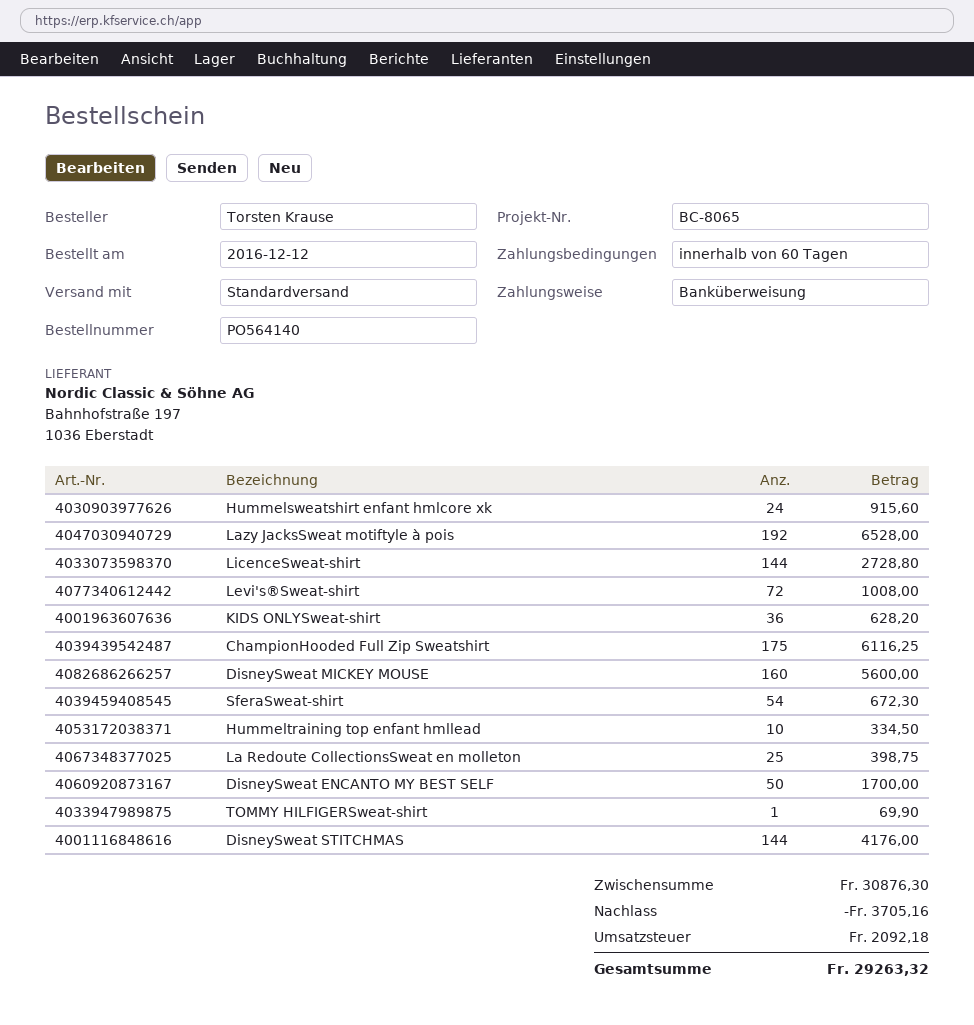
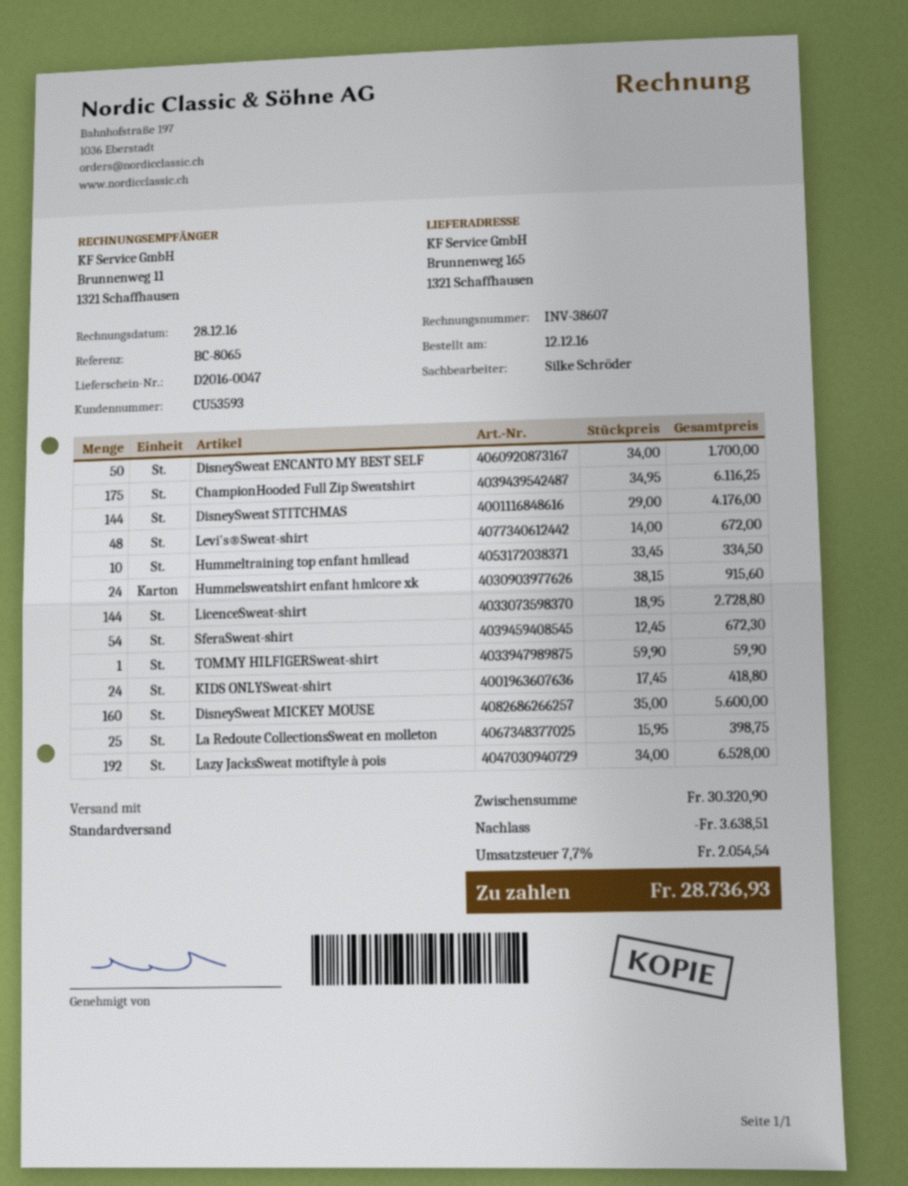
Levi's®Sweat-shirt: 72 for 1008.00 -> 48 for 672.00
KIDS ONLYSweat-shirt: 36 for 628.20 -> 24 for 418.80
TOMMY HILFIGERSweat-shirt: 1 for 69.90 -> 1 for 59.90
subtotal: 30876.30 -> 30320.90
discount: 3705.16 -> 3638.51
tax: 2092.18 -> 2054.54
total: 29263.32 -> 28736.93

